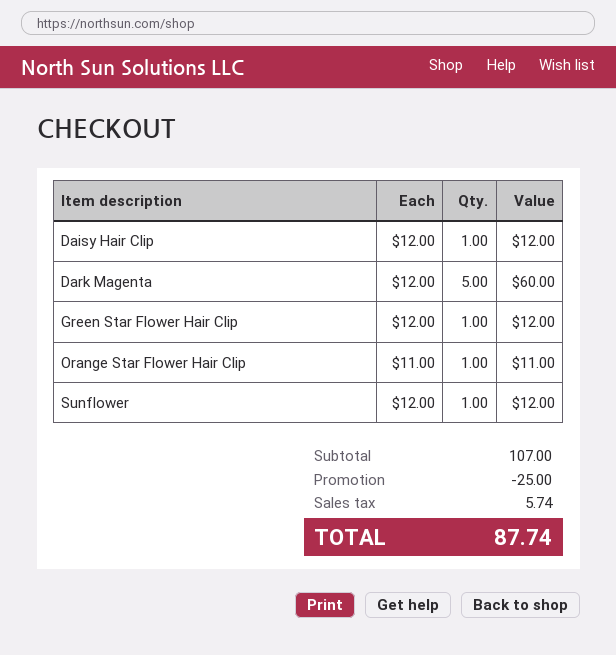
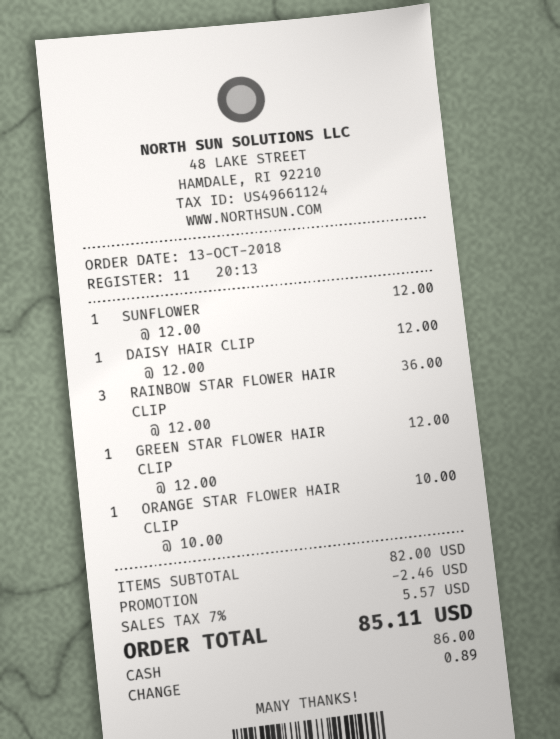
Dark Magenta: 5 x 12.00 = 60.00 -> none
Orange Star Flower Hair Clip: 1 x 11.00 = 11.00 -> 1 x 10.00 = 10.00
RAINBOW STAR FLOWER HAIR CLIP: none -> 3 x 12.00 = 36.00
subtotal: 107.00 -> 82.00
discount: 25.00 -> 2.46
tax: 5.74 -> 5.57
total: 87.74 -> 85.11

